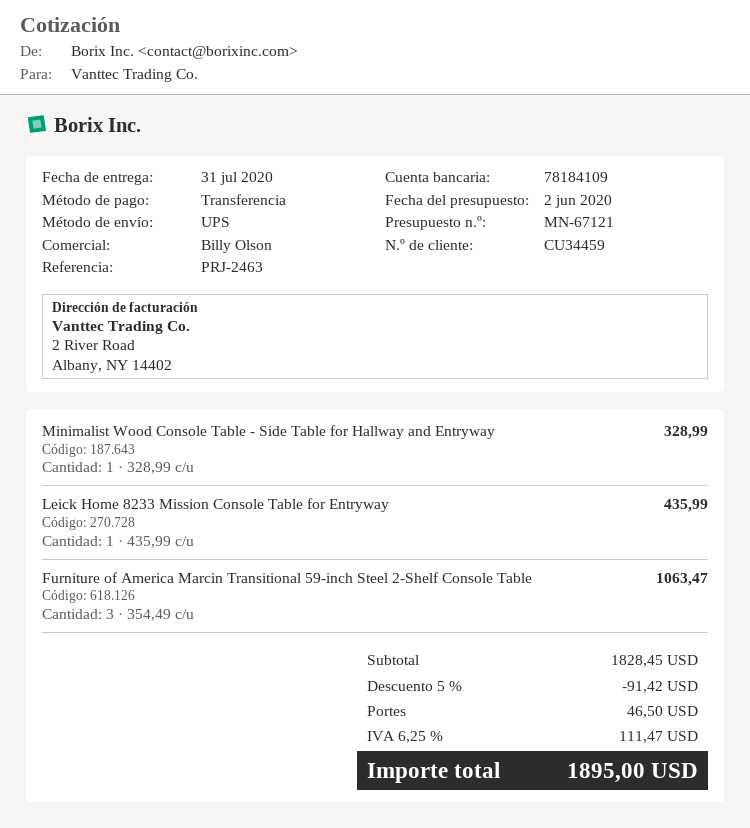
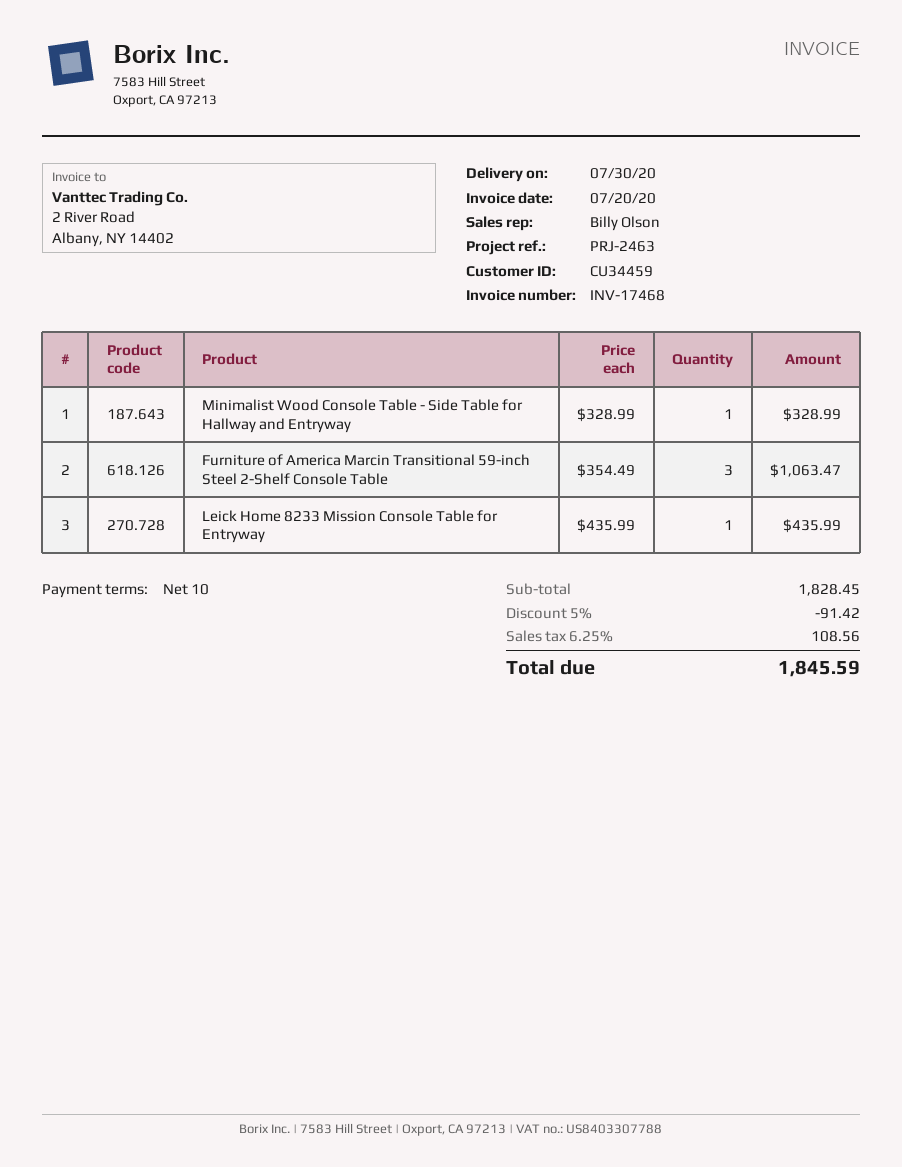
delivery date: 2020-07-31 -> 2020-07-30
shipping: 46.50 -> none
tax: 6.25% = 111.47 -> 6.25% = 108.56
total: 1895.00 -> 1845.59

